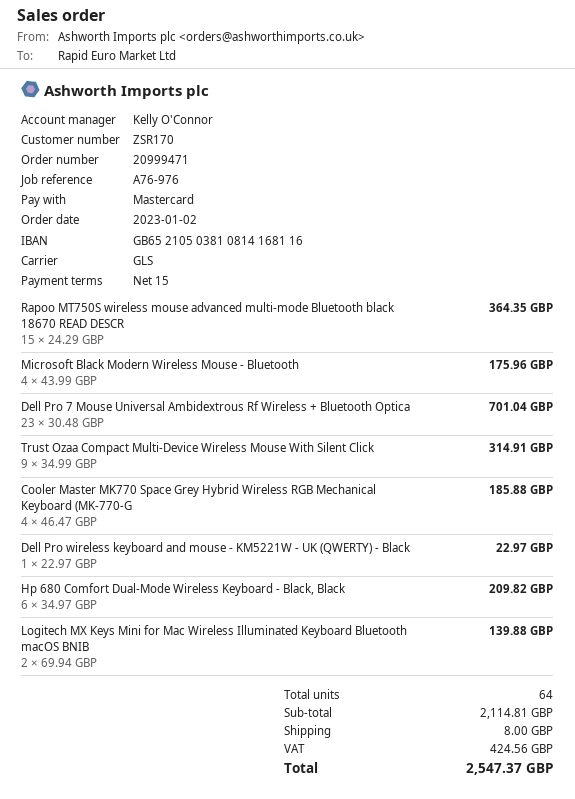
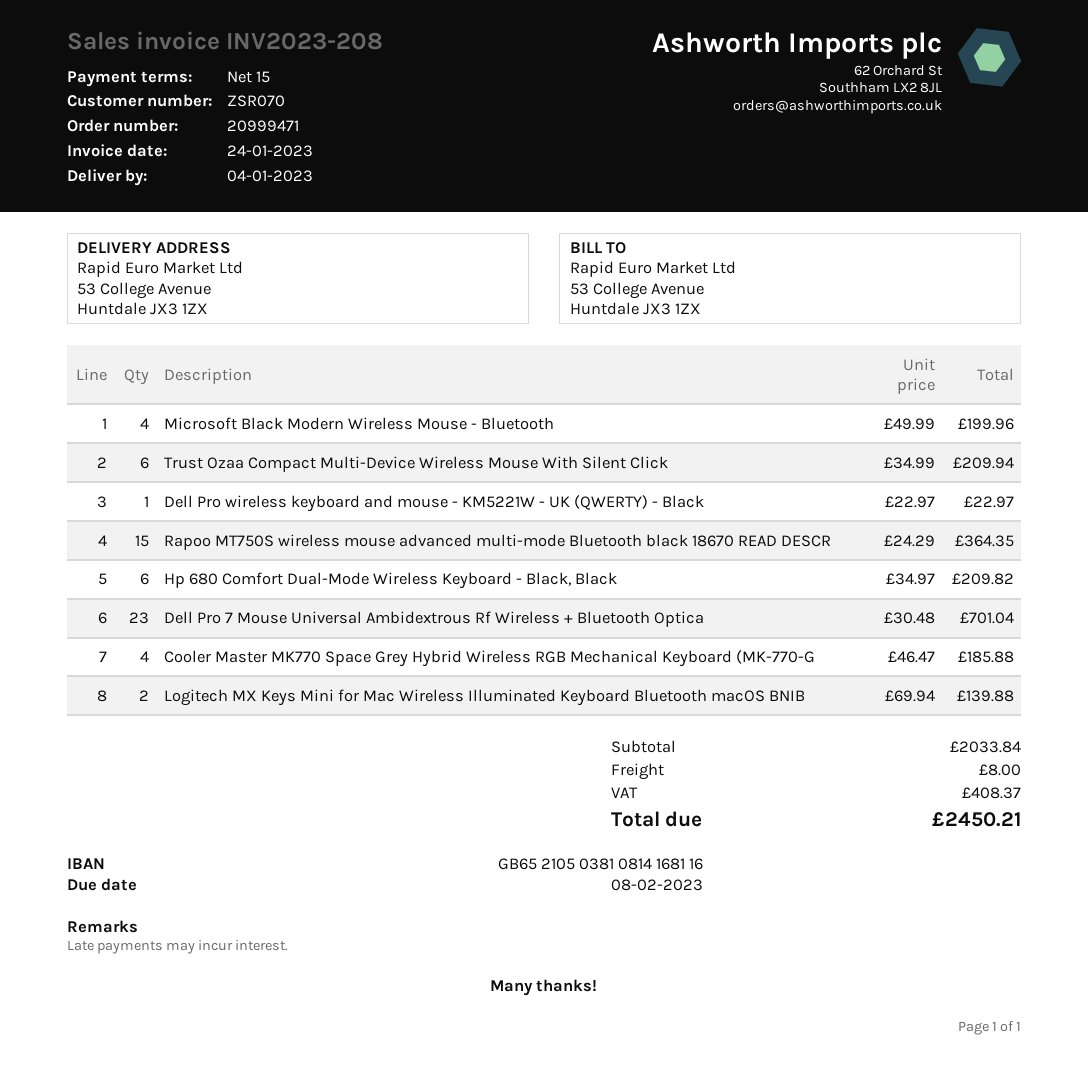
customer number: ZSR170 -> ZSR070
Microsoft Black Modern Wireless Mouse - Bluetooth: 4 x 43.99 = 175.96 -> 4 x 49.99 = 199.96
Trust Ozaa Compact Multi-Device Wireless Mouse With Silent Click: 9 x 34.99 = 314.91 -> 6 x 34.99 = 209.94
subtotal: 2114.81 -> 2033.84
tax: 424.56 -> 408.37
total: 2547.37 -> 2450.21

